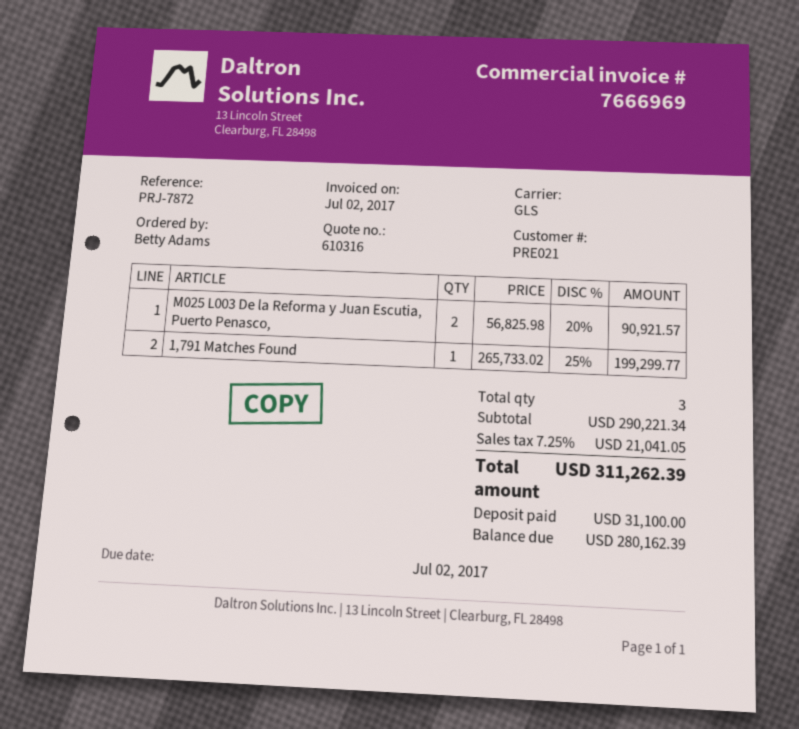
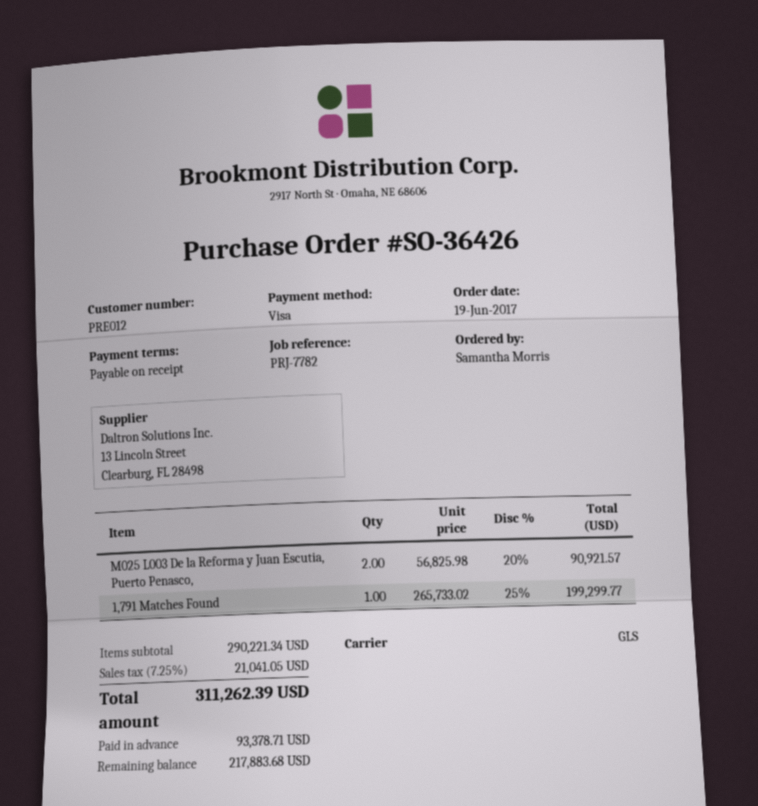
customer number: PRE021 -> PRE012
reference: PRJ-7872 -> PRJ-7782
ordered by: Betty Adams -> Samantha Morris
deposit: 31100.00 -> 93378.71
balance: 280162.39 -> 217883.68

